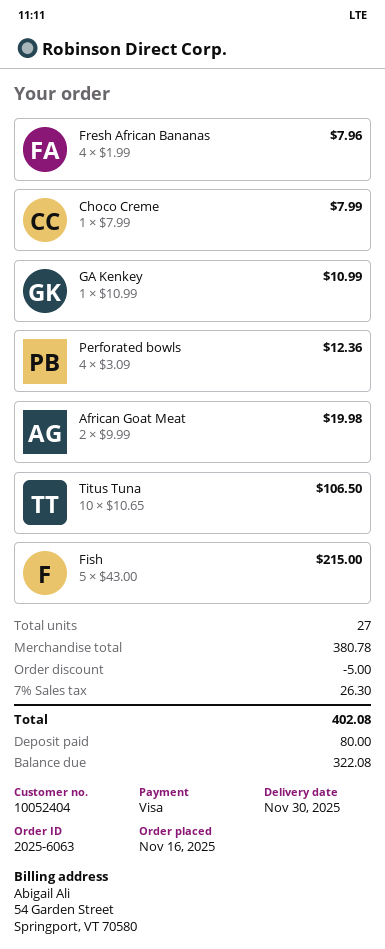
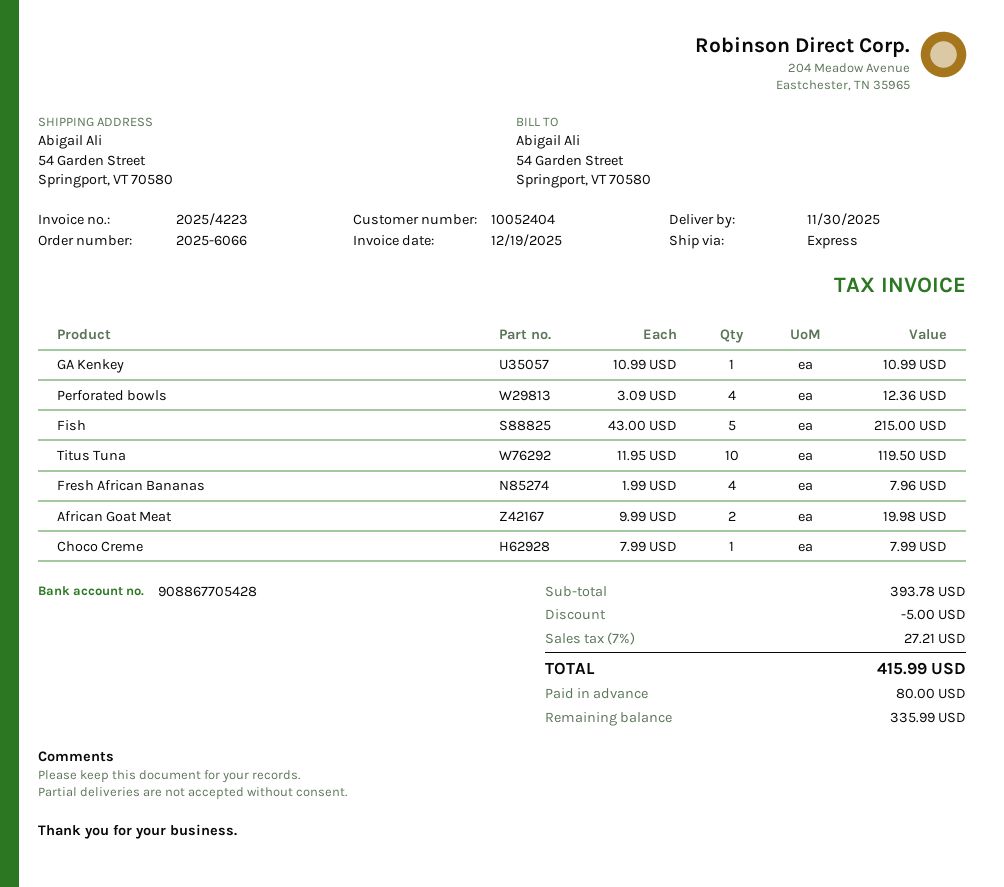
order number: 2025-6063 -> 2025-6066
Titus Tuna: 10 x 10.65 = 106.50 -> 10 x 11.95 = 119.50
subtotal: 380.78 -> 393.78
tax: 7% = 26.30 -> 7% = 27.21
total: 402.08 -> 415.99
balance: 322.08 -> 335.99

